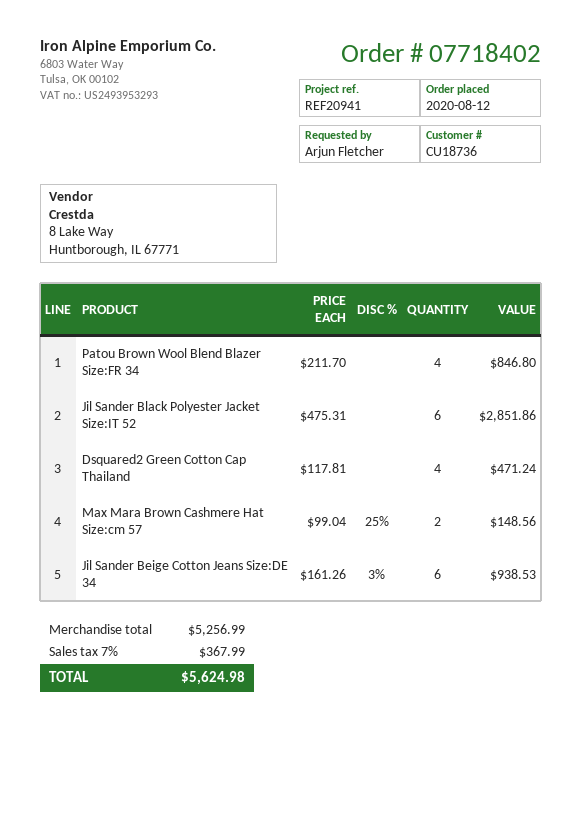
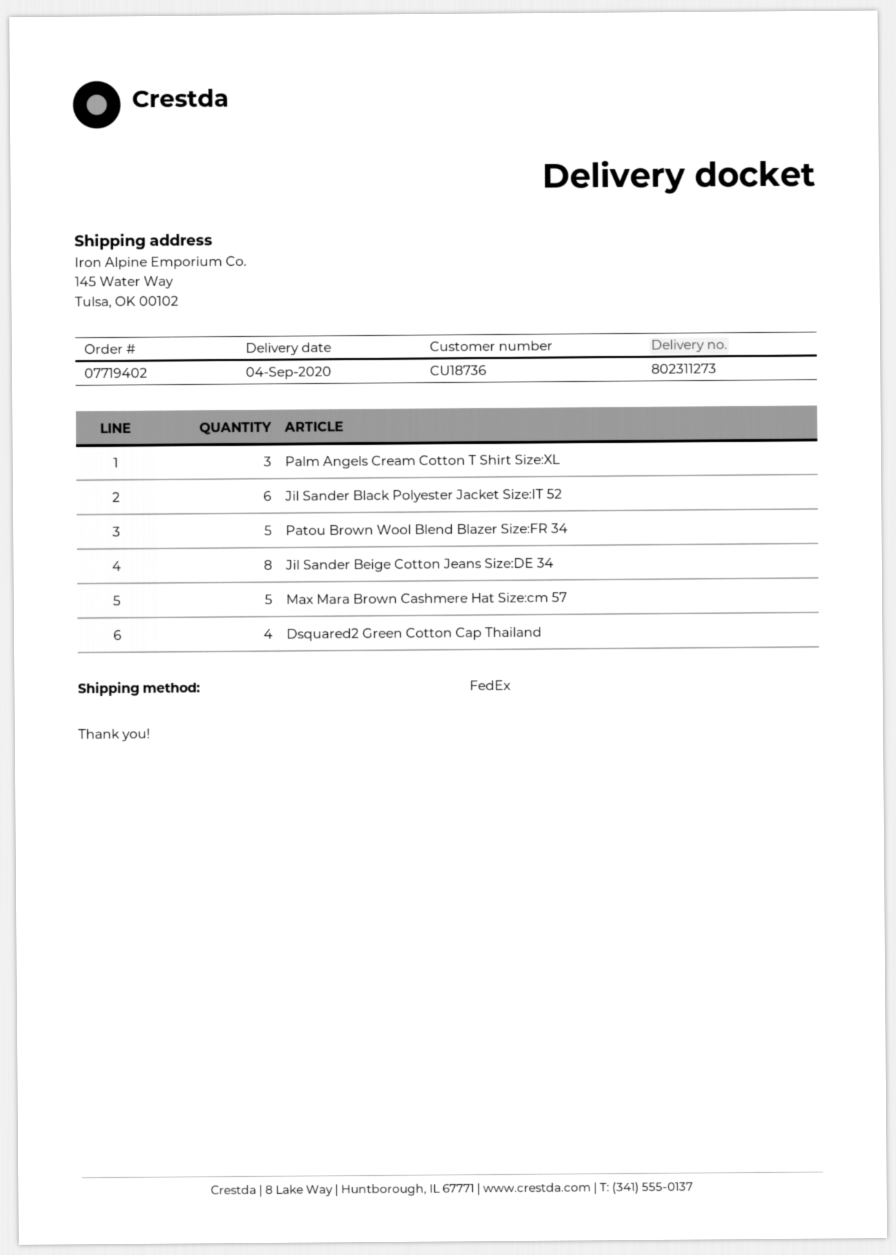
order number: 07718402 -> 07719402
Patou Brown Wool Blend Blazer Size:FR 34: 4 -> 5
Max Mara Brown Cashmere Hat Size:cm 57: 2 -> 5
Jil Sander Beige Cotton Jeans Size:DE 34: 6 -> 8
Palm Angels Cream Cotton T Shirt Size:XL: none -> 3

